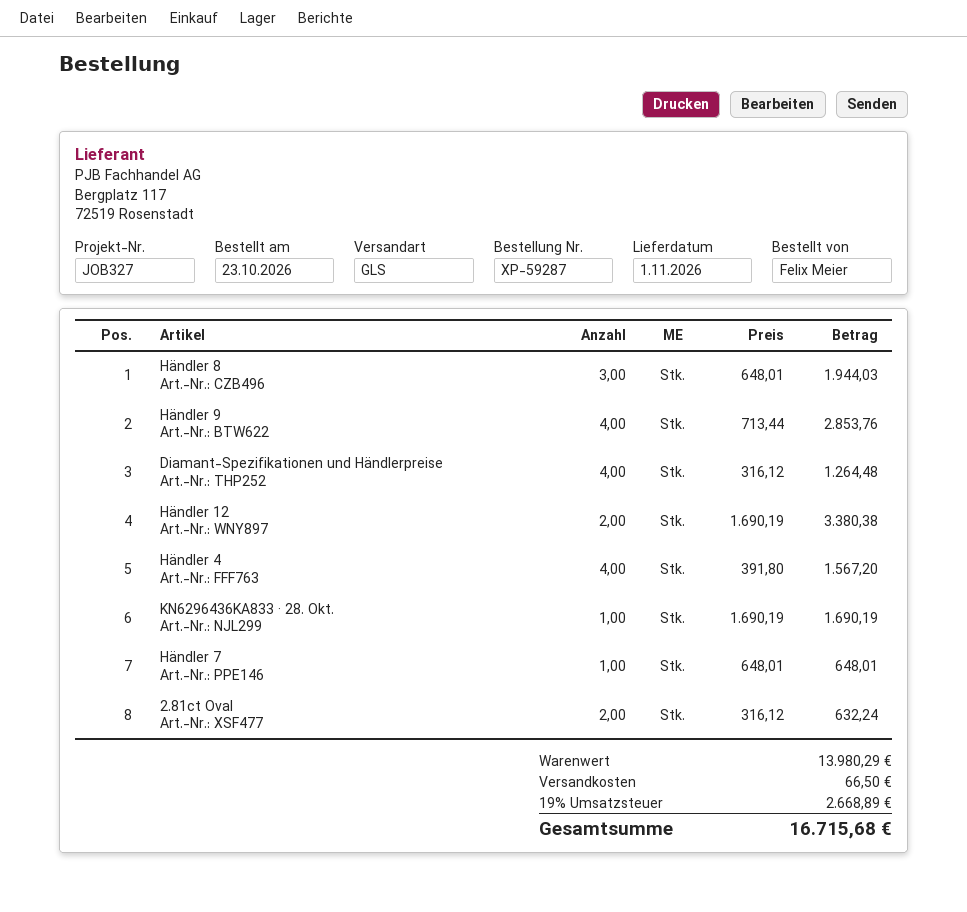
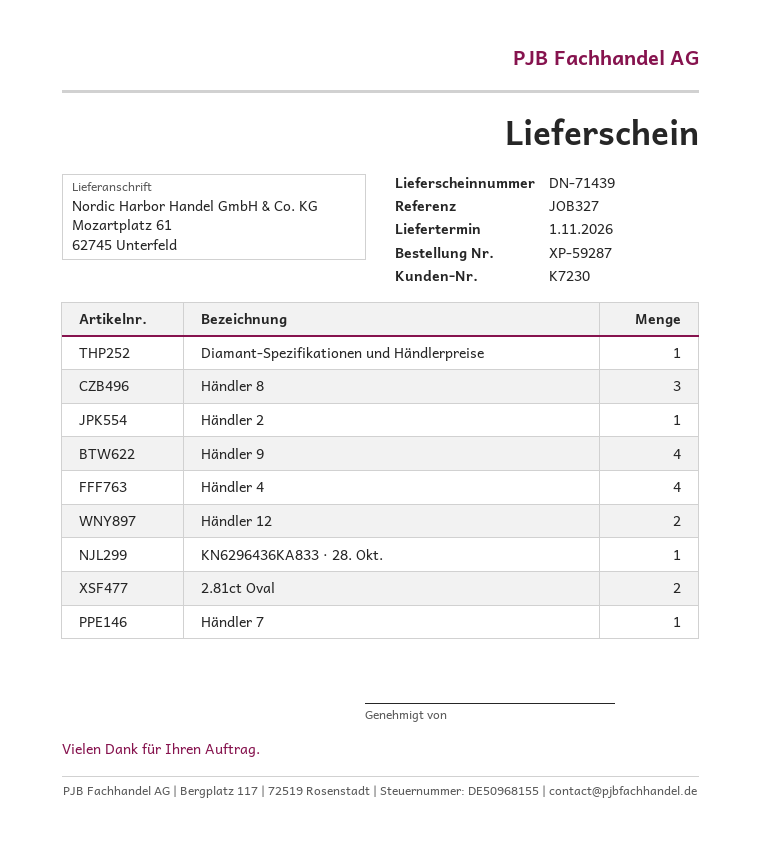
Diamant-Spezifikationen und Händlerpreise: 4 -> 1
Händler 2: none -> 1

